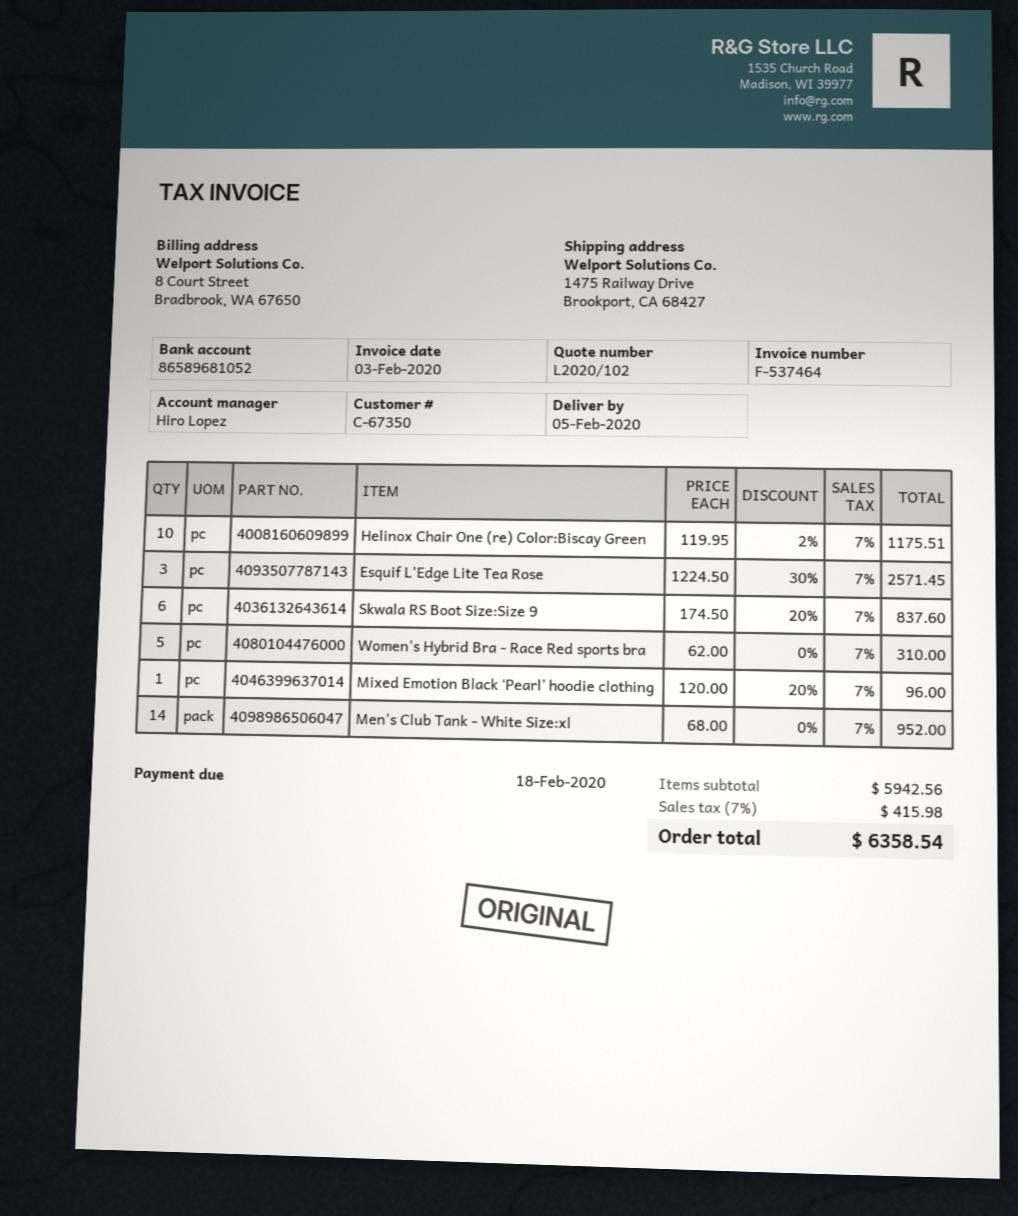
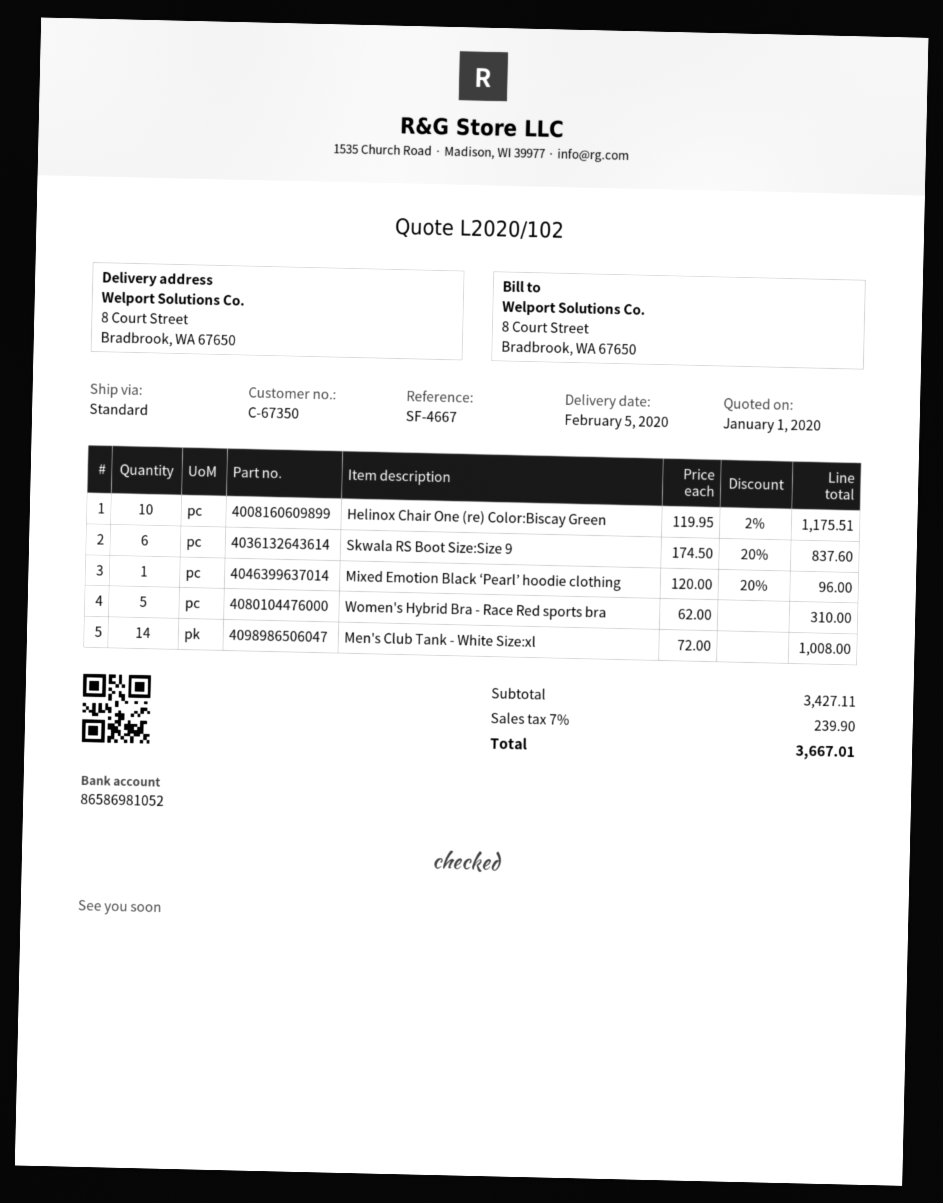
bank account: 86589681052 -> 86586981052
ship to: 1475 Railway Drive, Brookport, CA 68427 -> 8 Court Street, Bradbrook, WA 67650
Esquif L'Edge Lite Tea Rose: 3 x 1224.50 - 30% = 2571.45 -> none
Men's Club Tank - White Size:xl: 14 x 68.00 = 952.00 -> 14 x 72.00 = 1008.00
subtotal: 5942.56 -> 3427.11
tax: 7% = 415.98 -> 7% = 239.90
total: 6358.54 -> 3667.01

